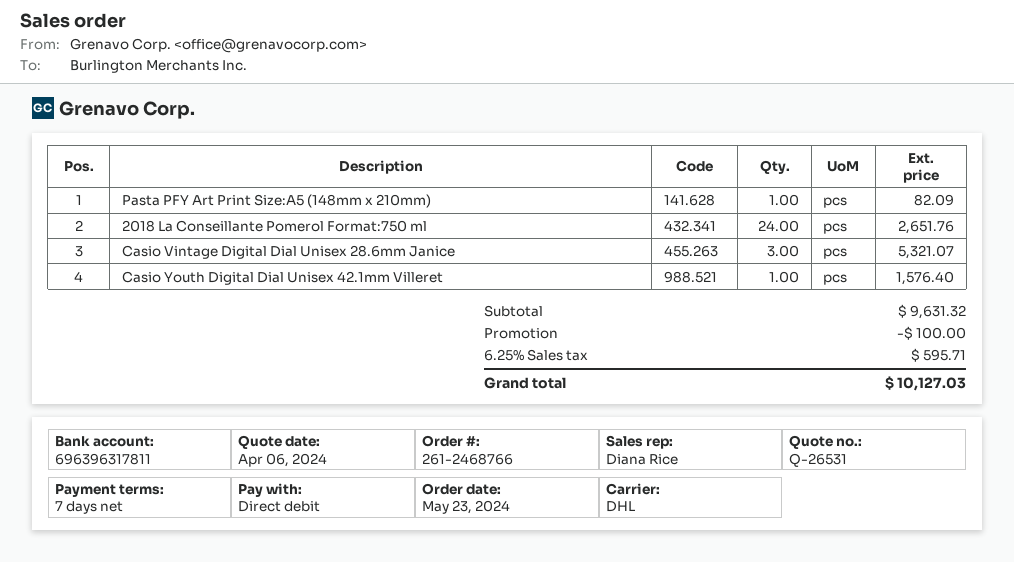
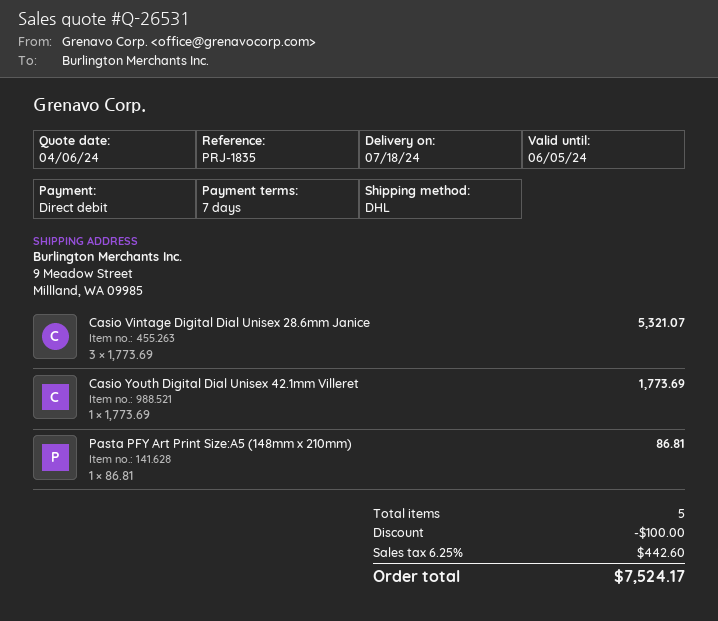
Pasta PFY Art Print Size:A5 (148mm x 210mm): 1 for 82.09 -> 1 for 86.81
2018 La Conseillante Pomerol Format:750 ml: 24 for 2651.76 -> none
Casio Youth Digital Dial Unisex 42.1mm Villeret: 1 for 1576.40 -> 1 for 1773.69
tax: 6.25% = 595.71 -> 6.25% = 442.60
total: 10127.03 -> 7524.17

